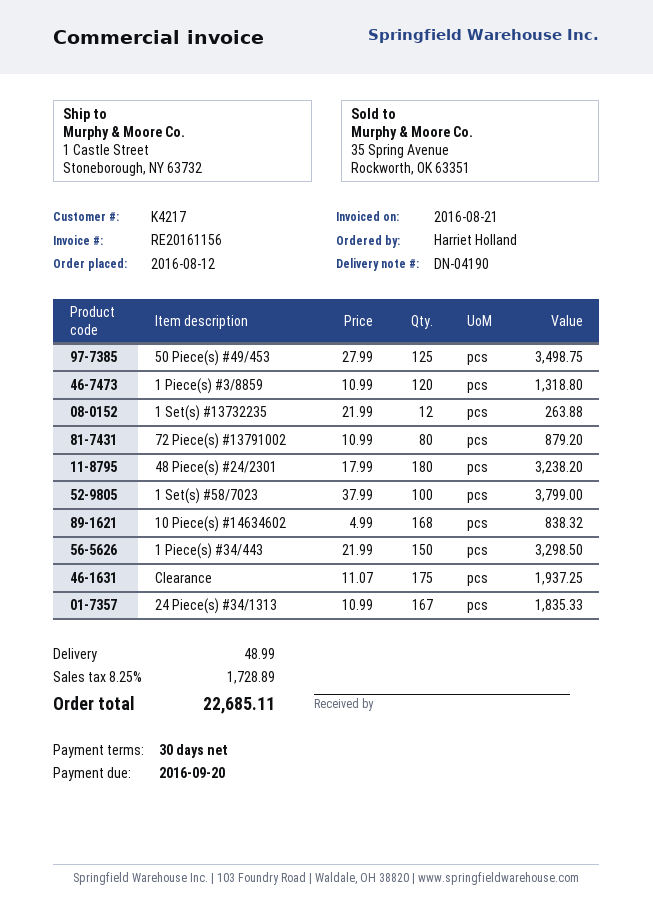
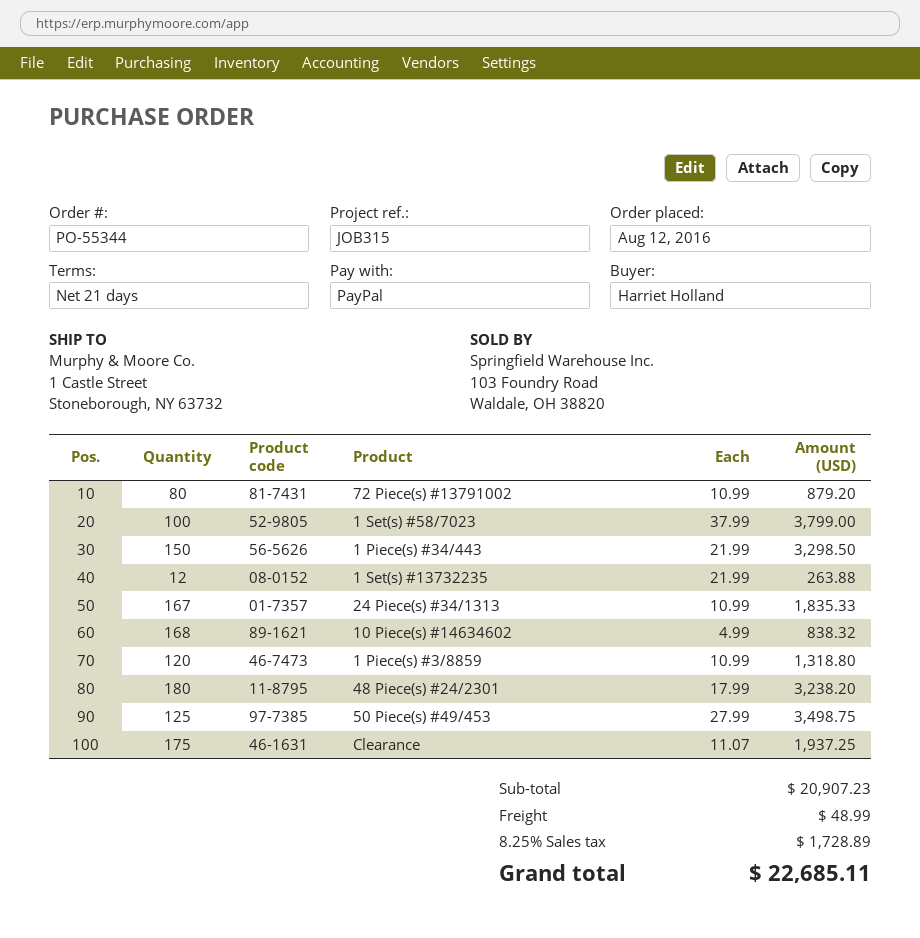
payment terms: 30 days -> 21 days

